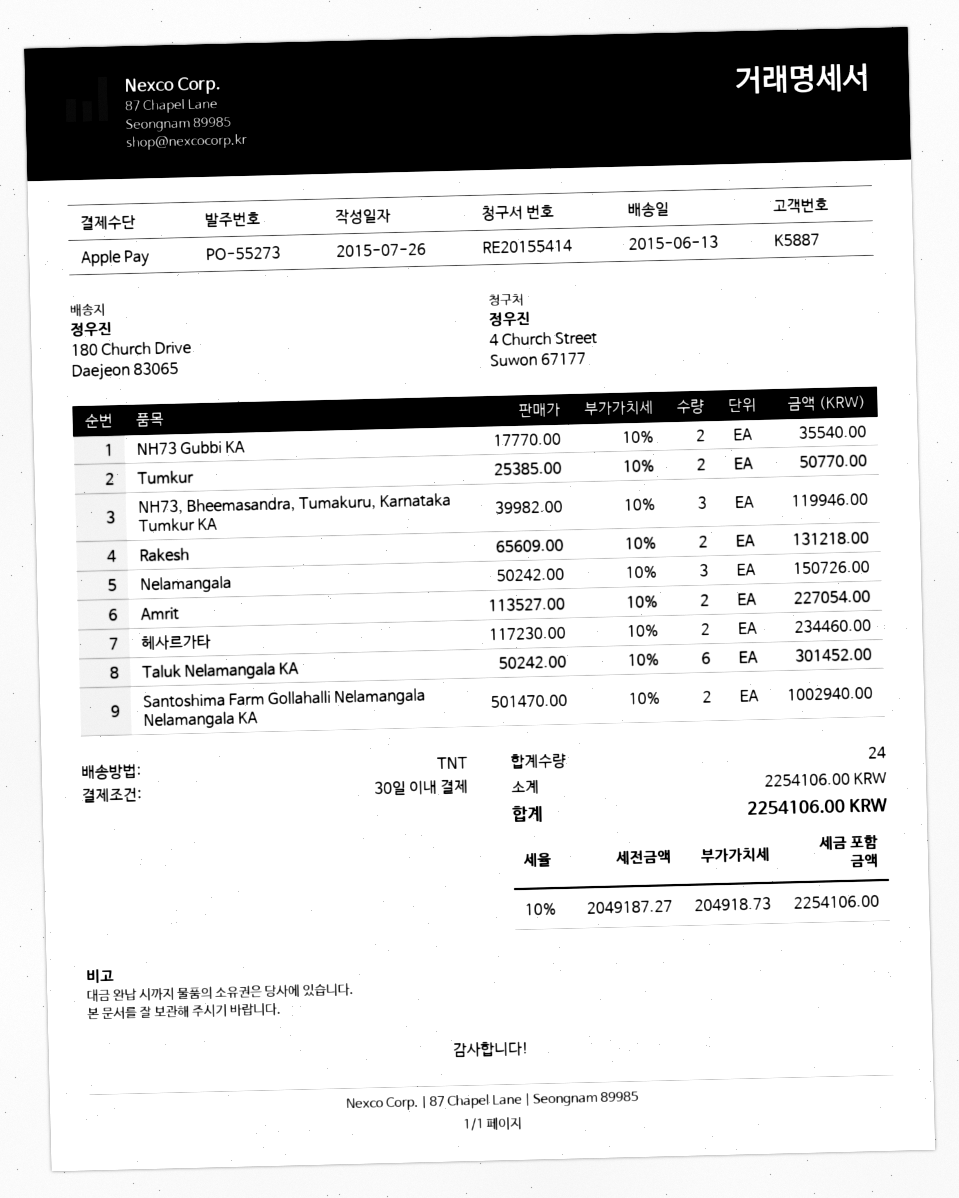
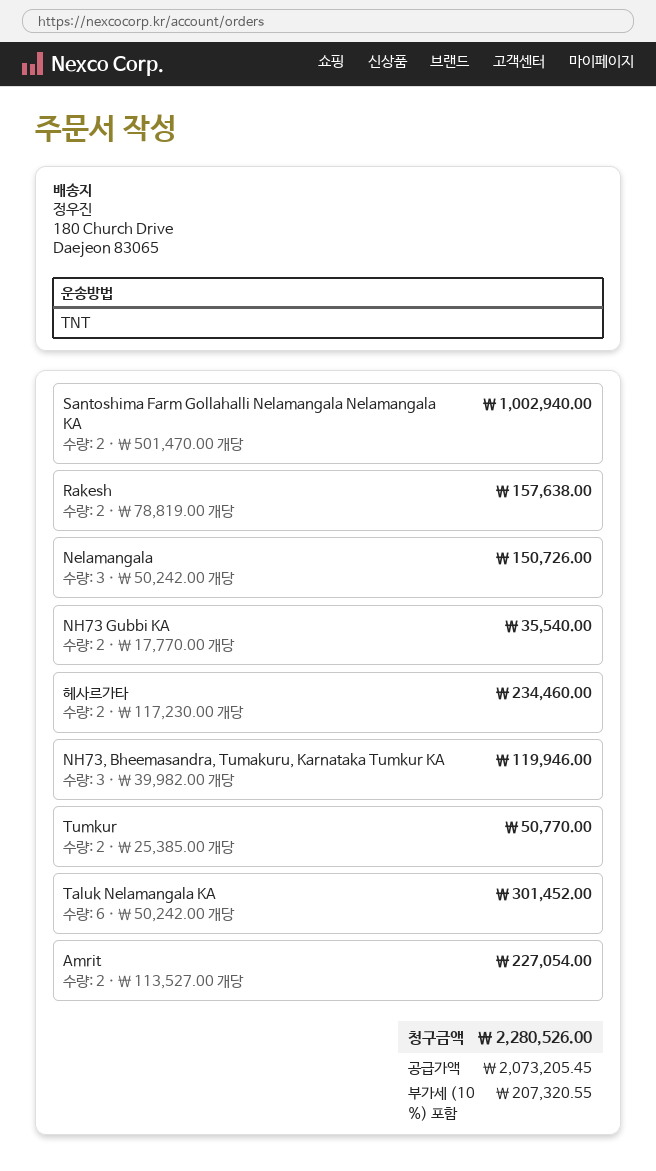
Rakesh: 2 x 65609.00 = 131218.00 -> 2 x 78819.00 = 157638.00
net: 2049187.27 -> 2073205.45
tax: 10% = 204918.73 -> 10% = 207320.55
total: 2254106.00 -> 2280526.00

